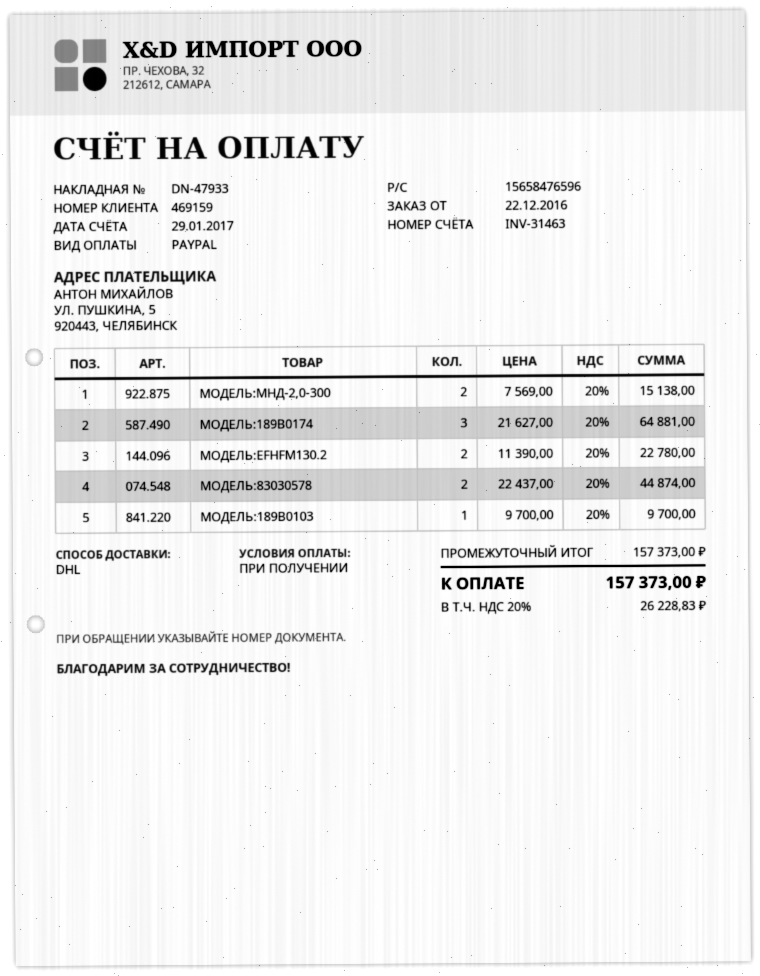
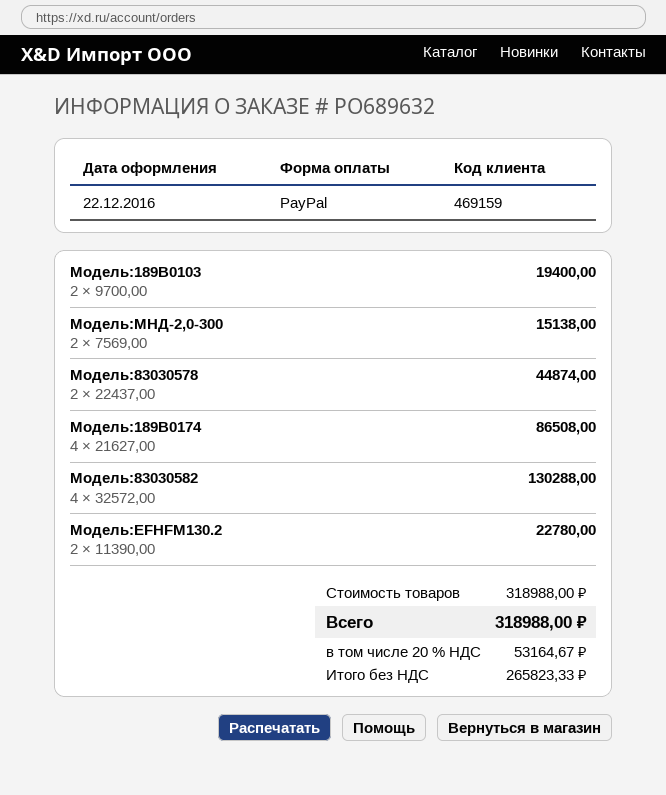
МОДЕЛЬ:189B0174: 3 x 21627.00 = 64881.00 -> 4 x 21627.00 = 86508.00
МОДЕЛЬ:189B0103: 1 x 9700.00 = 9700.00 -> 2 x 9700.00 = 19400.00
Модель:83030582: none -> 4 x 32572.00 = 130288.00
subtotal: 157373.00 -> 318988.00
tax: 20% = 26228.83 -> 20% = 53164.67
total: 157373.00 -> 318988.00

